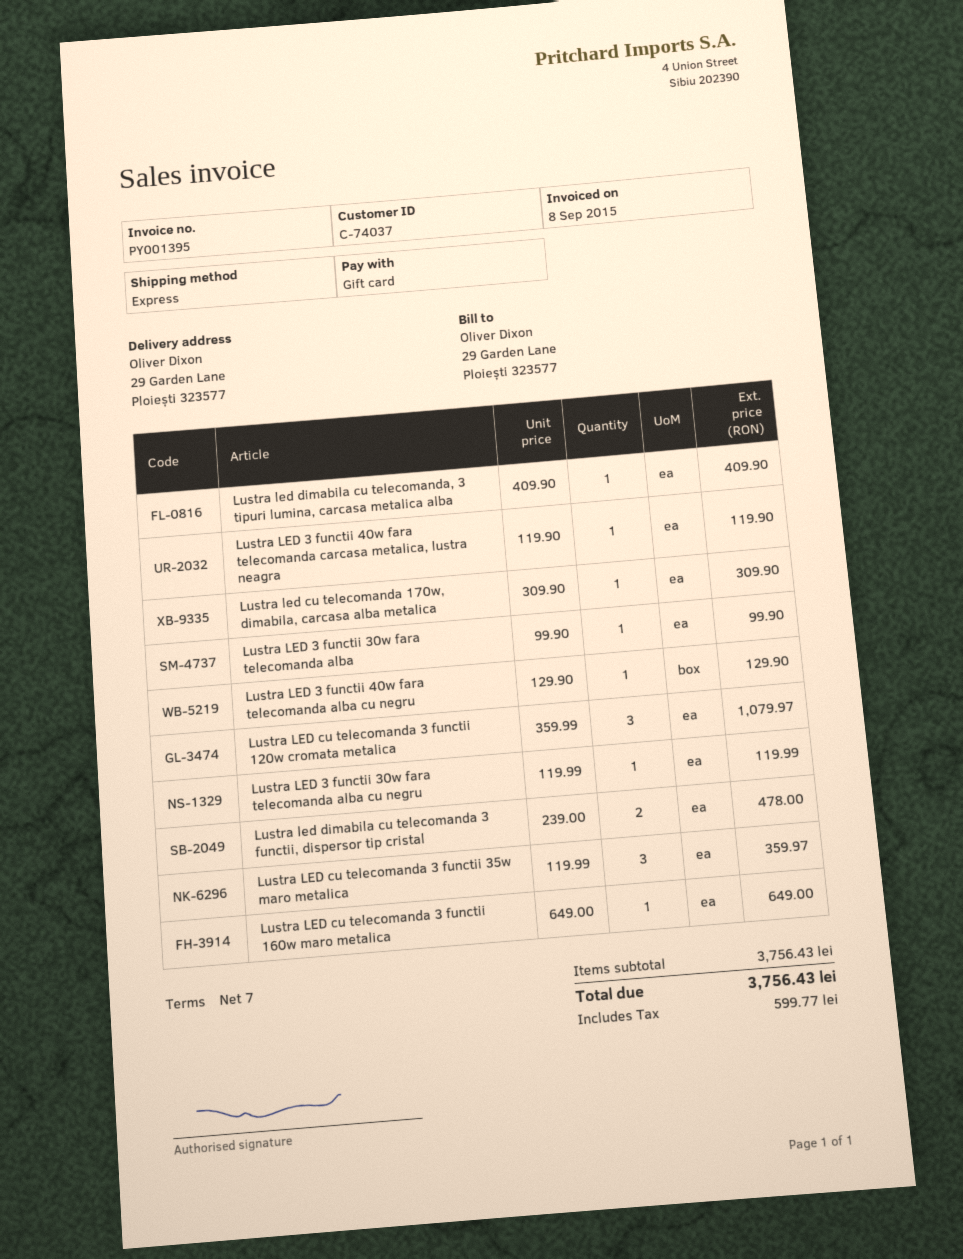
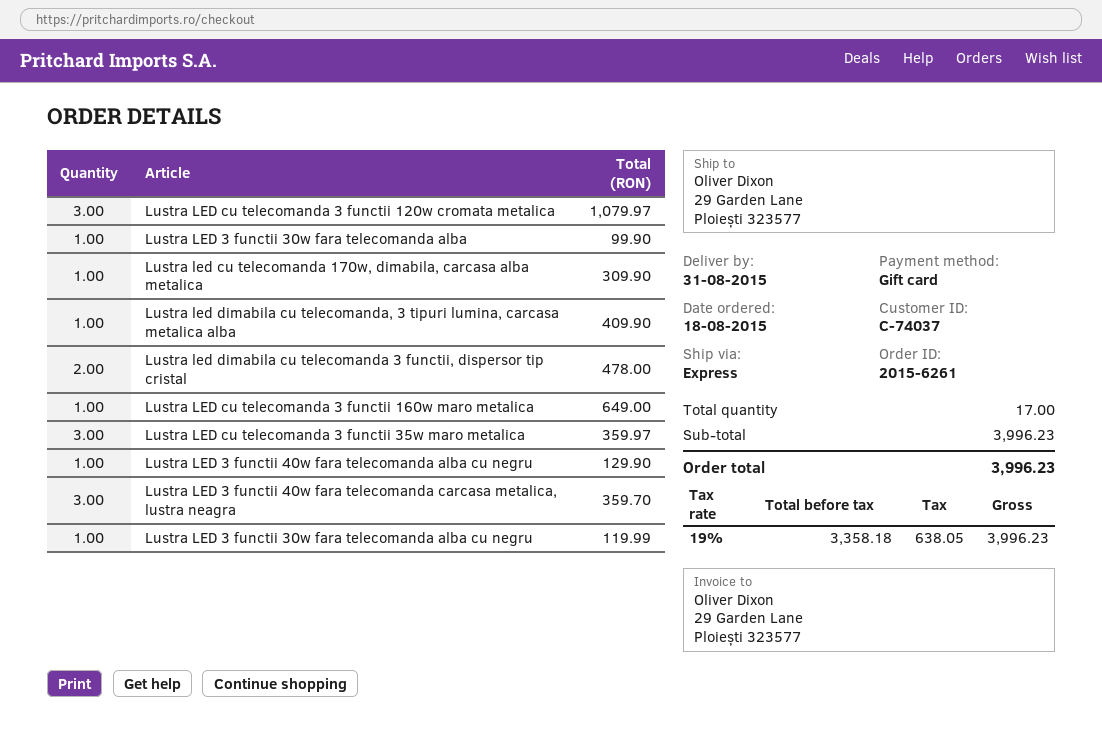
Lustra LED 3 functii 40w fara telecomanda carcasa metalica, lustra neagra: 1 for 119.90 -> 3 for 359.70
subtotal: 3756.43 -> 3996.23
tax: 599.77 -> 638.05
total: 3756.43 -> 3996.23

